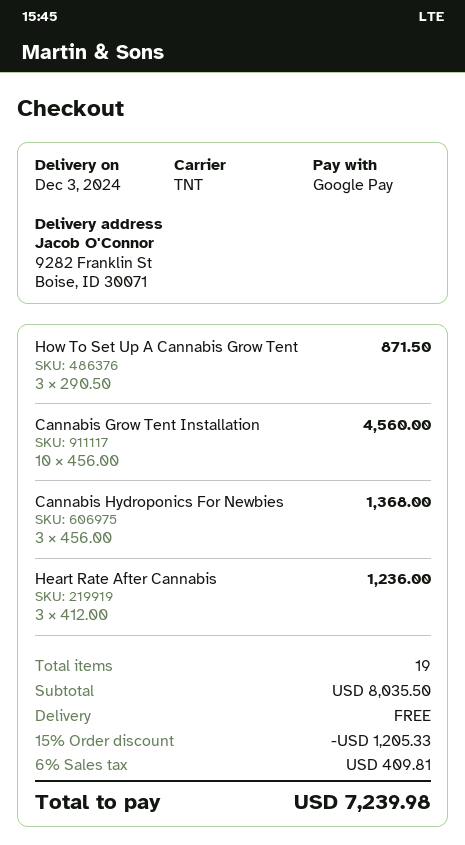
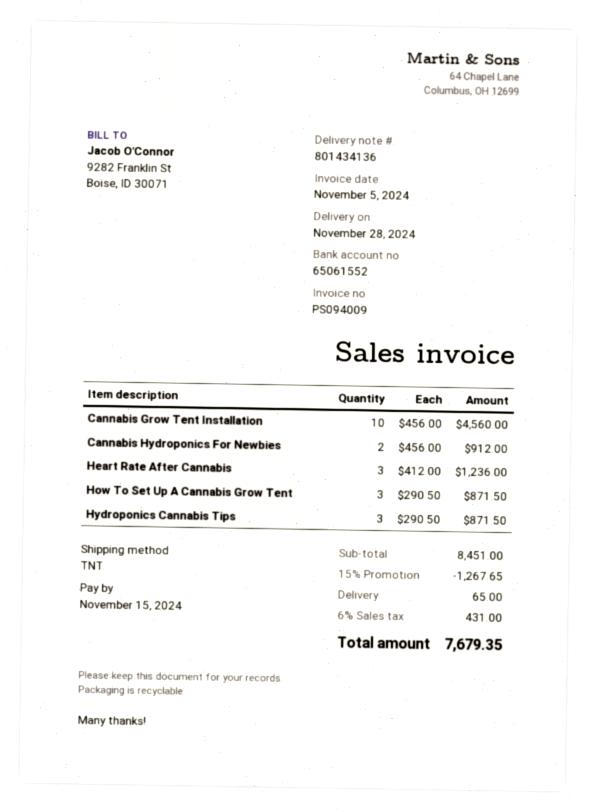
delivery date: 2024-12-03 -> 2024-11-28
Cannabis Hydroponics For Newbies: 3 x 456.00 = 1368.00 -> 2 x 456.00 = 912.00
Hydroponics Cannabis Tips: none -> 3 x 290.50 = 871.50
subtotal: 8035.50 -> 8451.00
discount: 15% = 1205.33 -> 15% = 1267.65
shipping: 0.00 -> 65.00
tax: 6% = 409.81 -> 6% = 431.00
total: 7239.98 -> 7679.35

